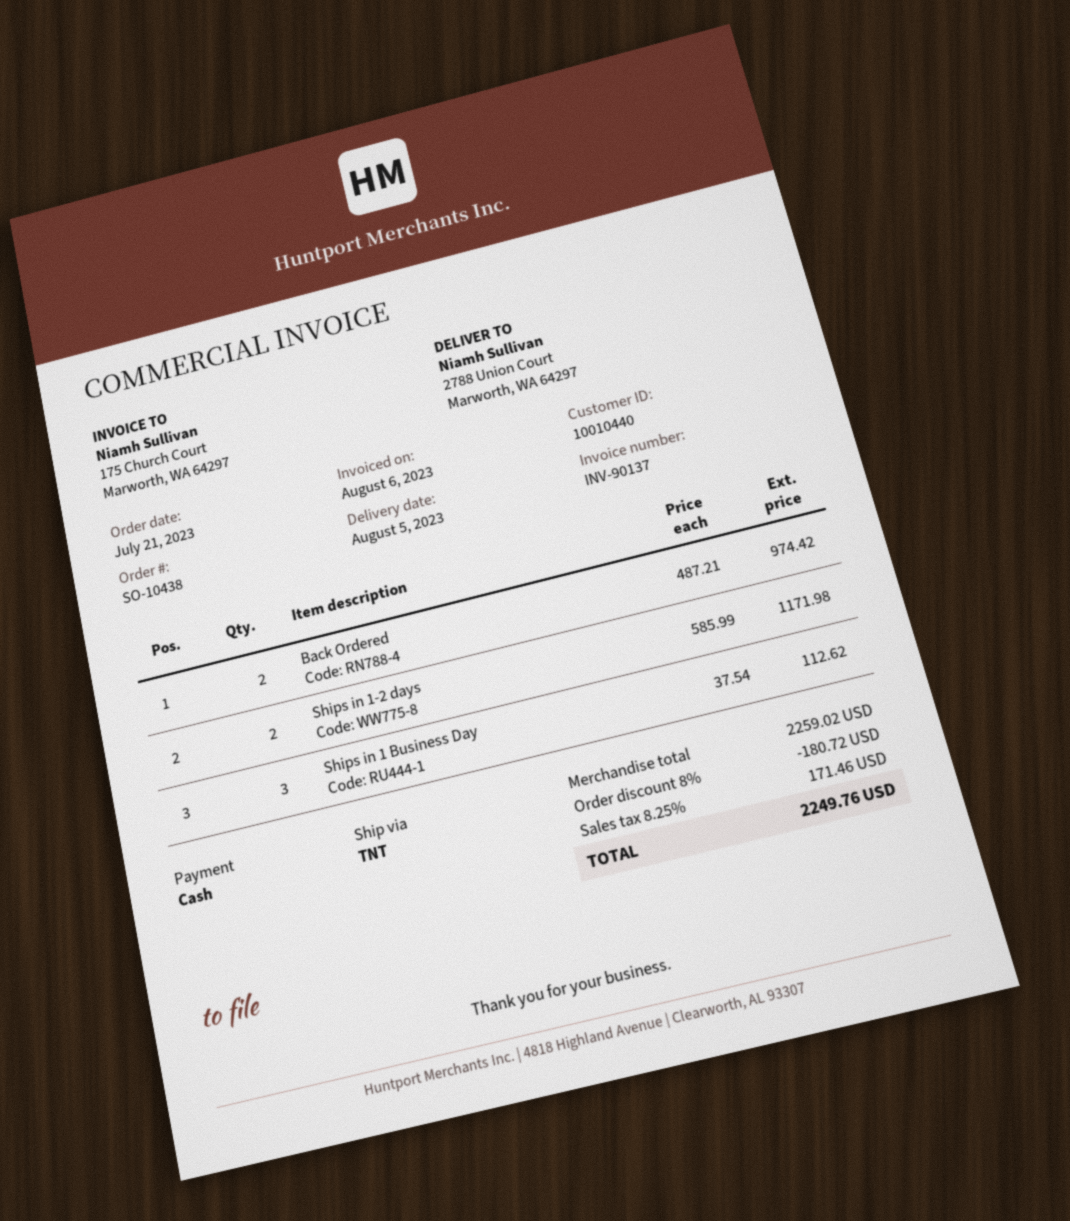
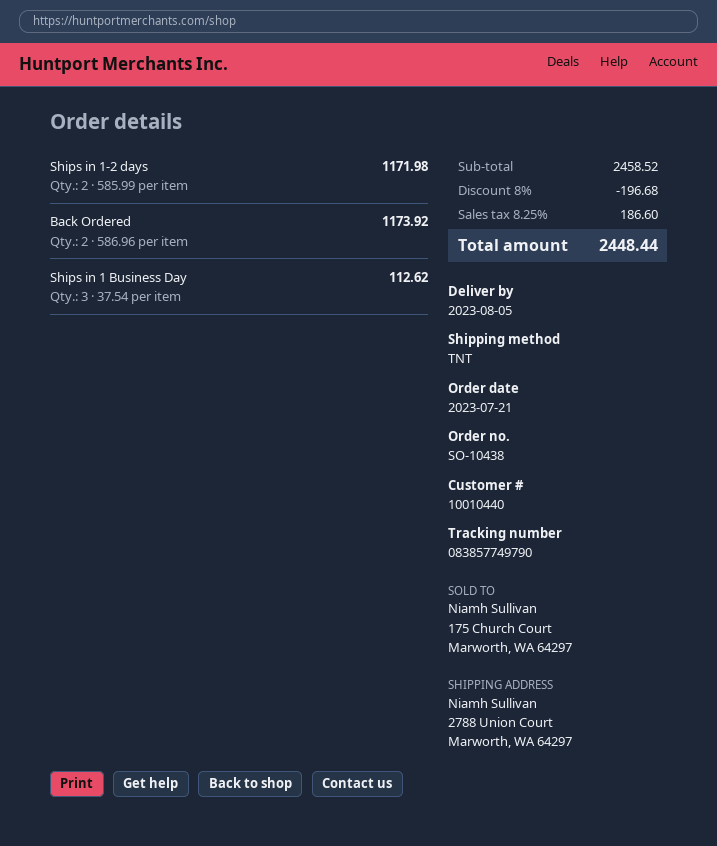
Back Ordered: 2 x 487.21 = 974.42 -> 2 x 586.96 = 1173.92
subtotal: 2259.02 -> 2458.52
discount: 8% = 180.72 -> 8% = 196.68
tax: 8.25% = 171.46 -> 8.25% = 186.60
total: 2249.76 -> 2448.44

